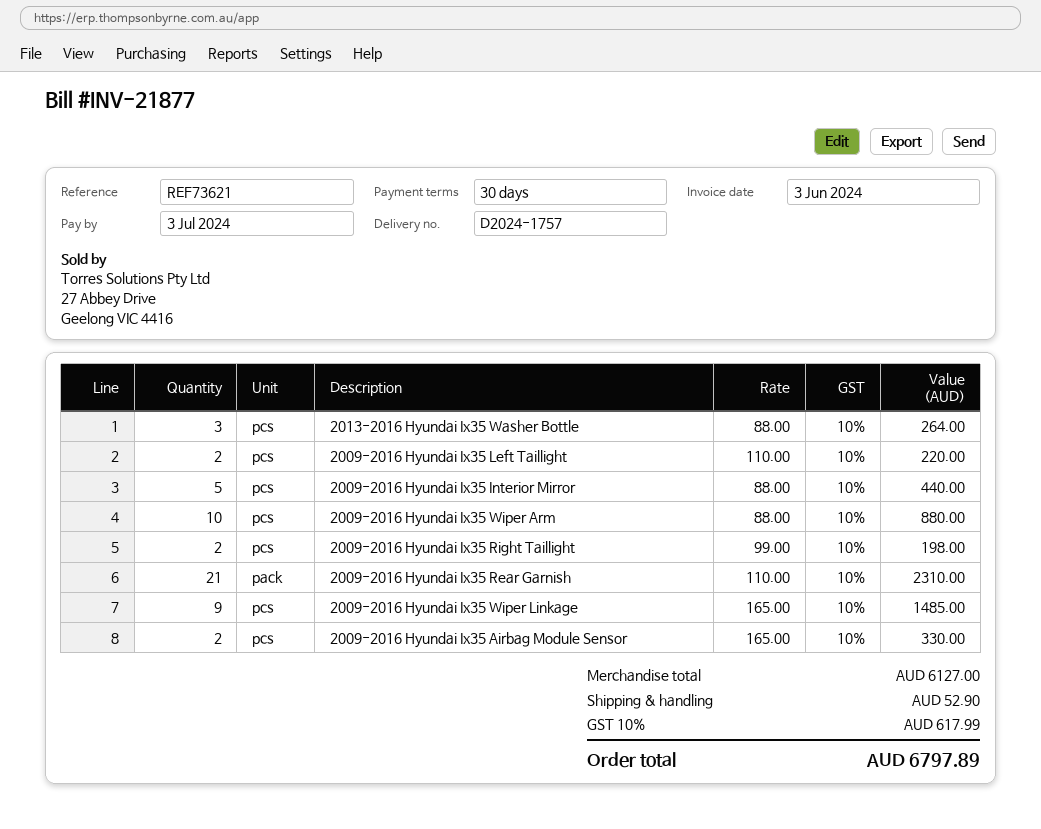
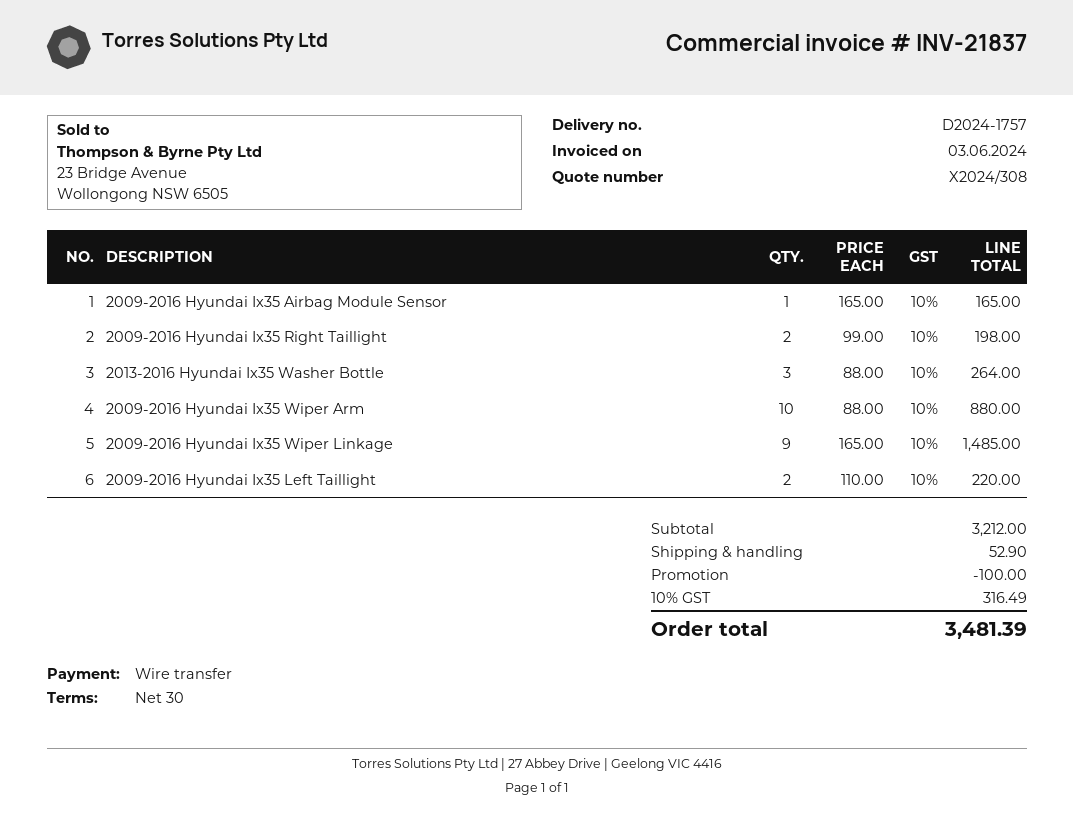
invoice number: INV-21877 -> INV-21837
2009-2016 Hyundai Ix35 Interior Mirror: 5 x 88.00 = 440.00 -> none
2009-2016 Hyundai Ix35 Rear Garnish: 21 x 110.00 = 2310.00 -> none
2009-2016 Hyundai Ix35 Airbag Module Sensor: 2 x 165.00 = 330.00 -> 1 x 165.00 = 165.00
subtotal: 6127.00 -> 3212.00
discount: none -> 100.00
tax: 10% = 617.99 -> 10% = 316.49
total: 6797.89 -> 3481.39

